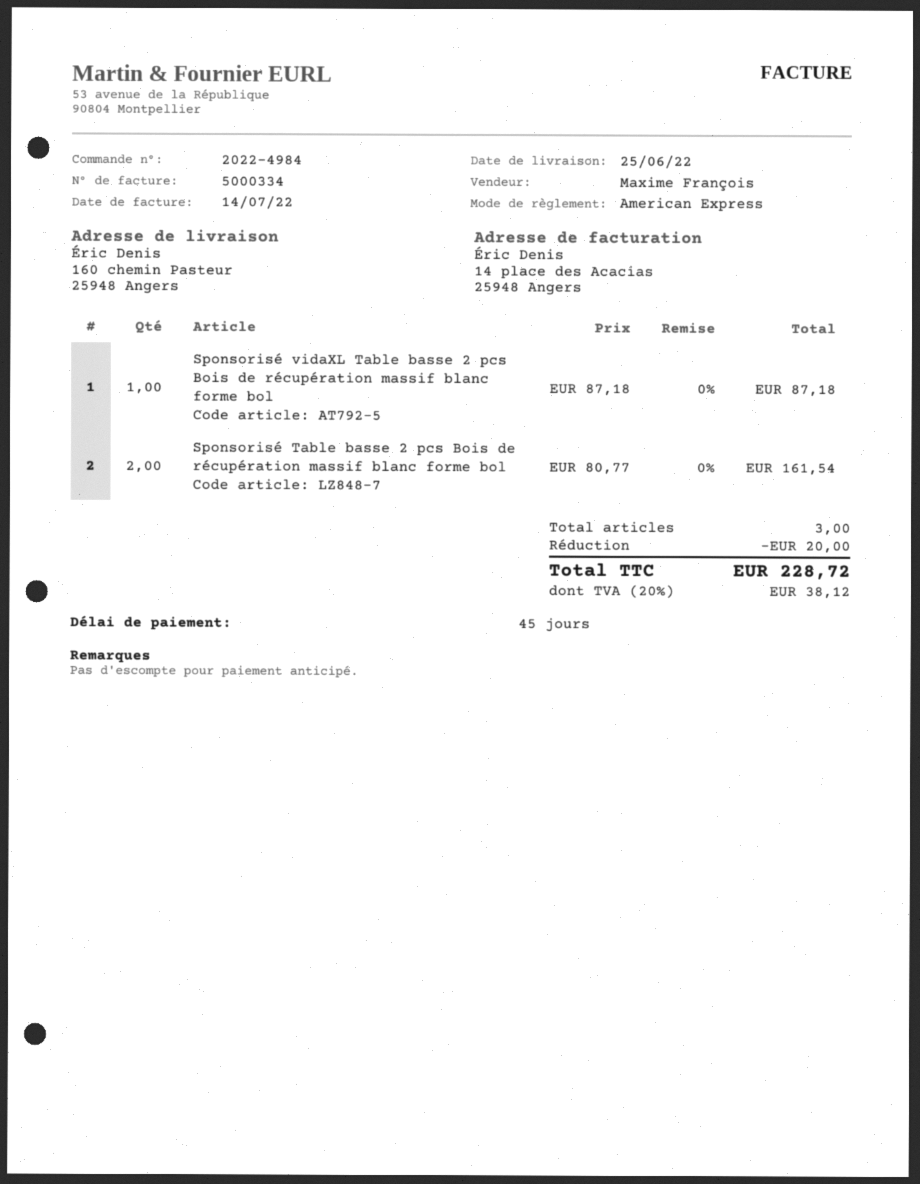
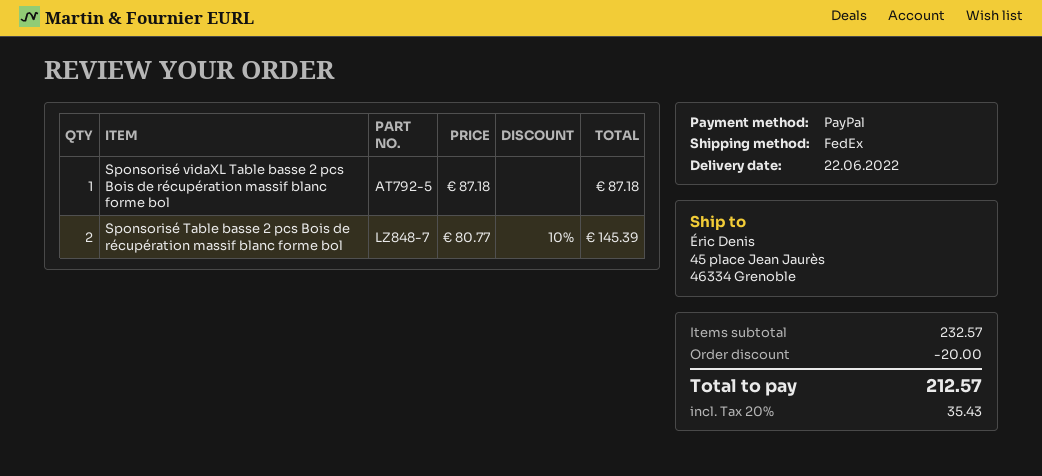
delivery date: 2022-06-25 -> 2022-06-22
payment method: American Express -> PayPal
ship to: 160 chemin Pasteur, 25948 Angers -> 45 place Jean Jaurès, 46334 Grenoble
Sponsorisé Table basse 2 pcs Bois de récupération massif blanc forme bol: 2 x 80.77 = 161.54 -> 2 x 80.77 - 10% = 145.39
tax: 20% = 38.12 -> 20% = 35.43
total: 228.72 -> 212.57

